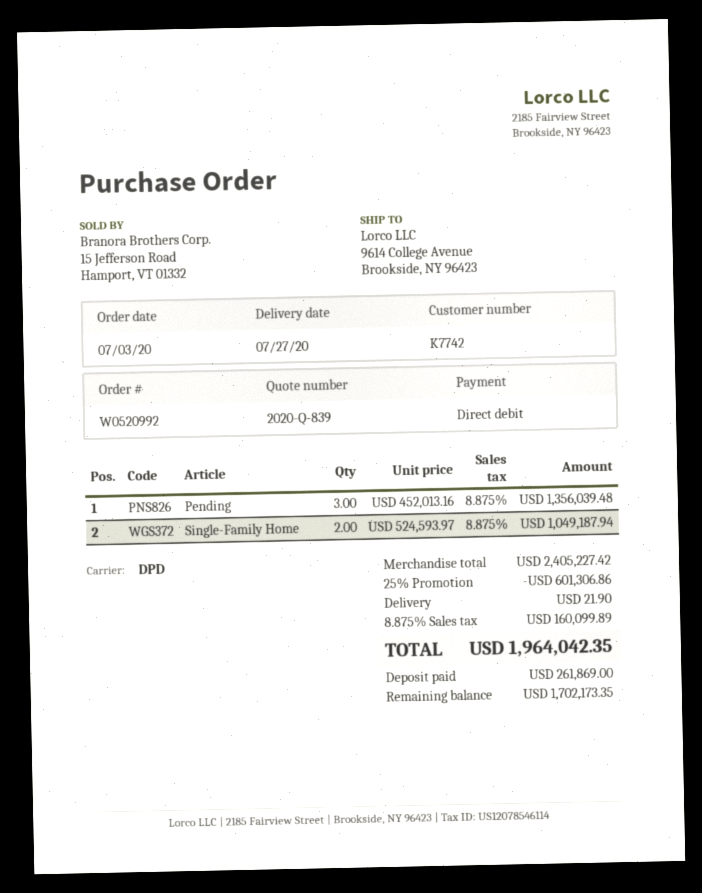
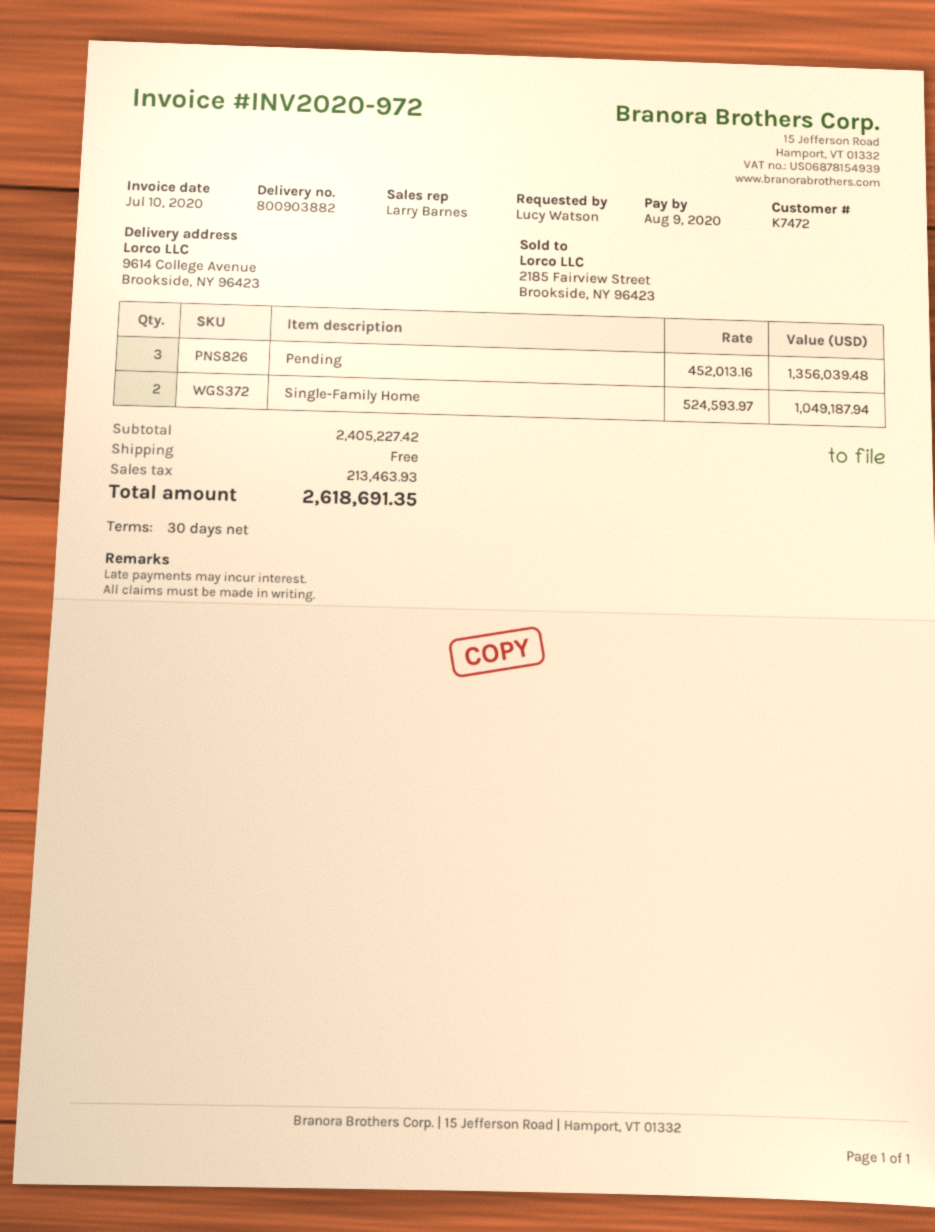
customer number: K7742 -> K7472
discount: 25% = 601306.86 -> none
shipping: 21.90 -> 0.00
tax: 160099.89 -> 213463.93
total: 1964042.35 -> 2618691.35

